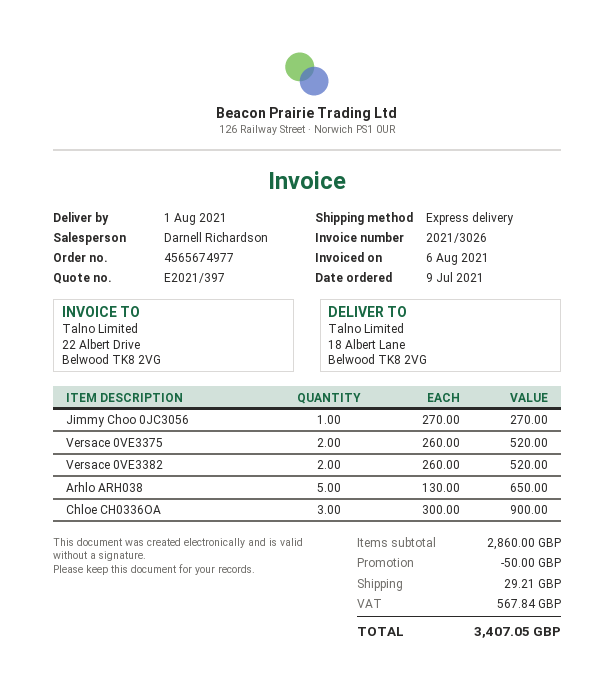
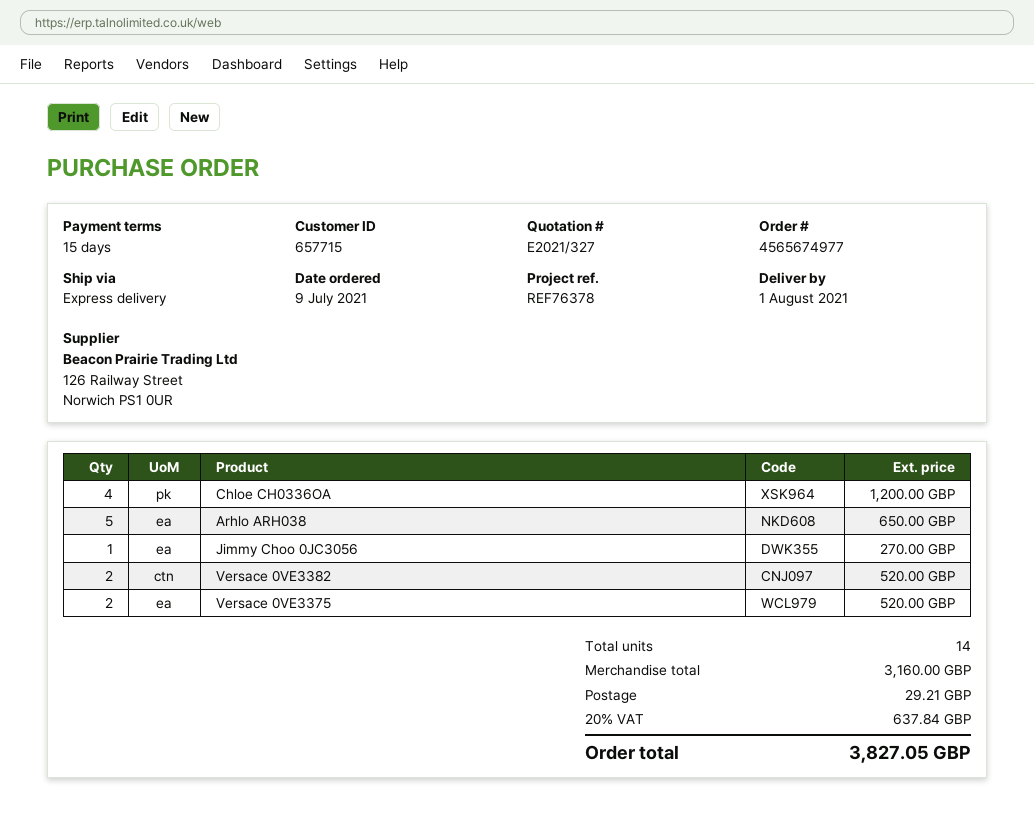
quote number: E2021/397 -> E2021/327
Chloe CH0336OA: 3 for 900.00 -> 4 for 1200.00
subtotal: 2860.00 -> 3160.00
discount: 50.00 -> none
tax: 567.84 -> 637.84
total: 3407.05 -> 3827.05

